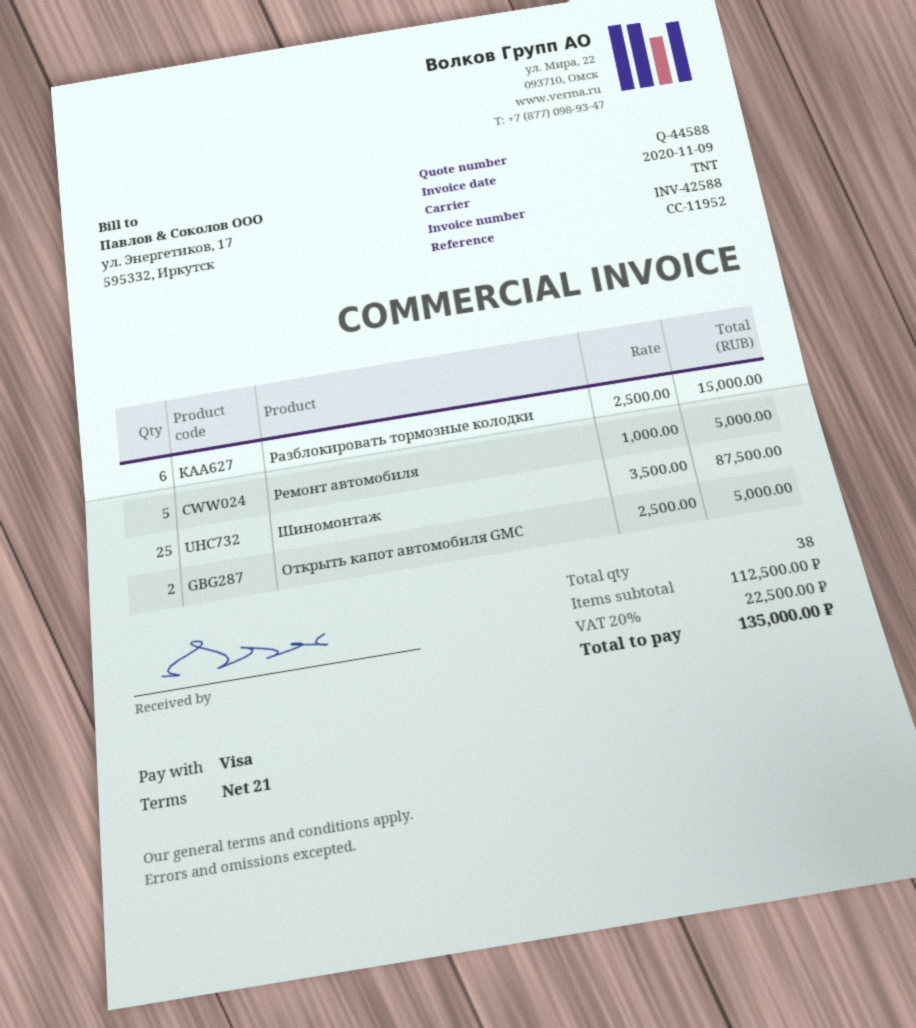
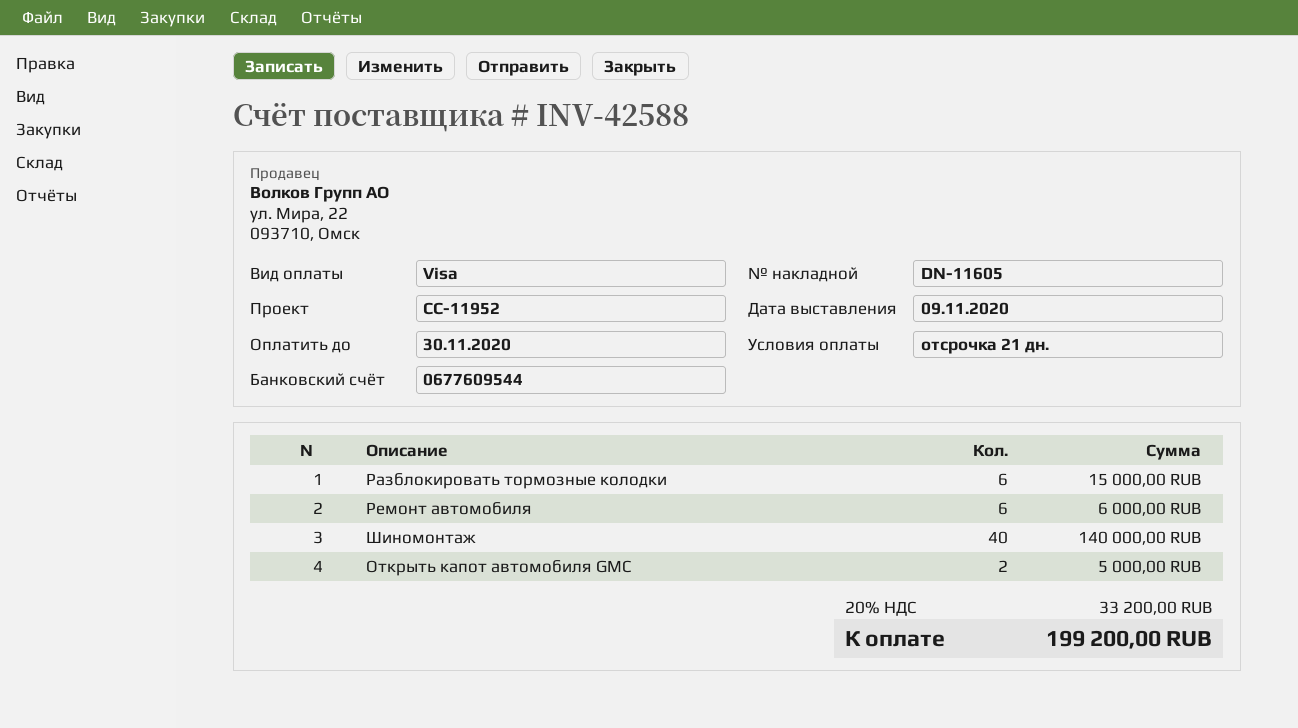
Ремонт автомобиля: 5 for 5000.00 -> 6 for 6000.00
Шиномонтаж: 25 for 87500.00 -> 40 for 140000.00
tax: 20% = 22500.00 -> 20% = 33200.00
total: 135000.00 -> 199200.00

